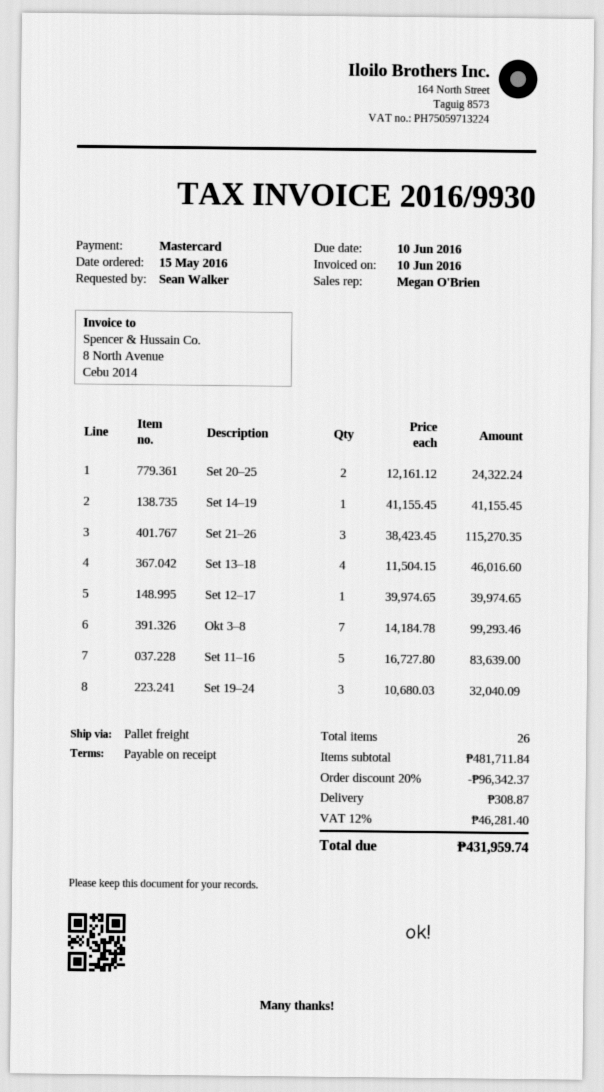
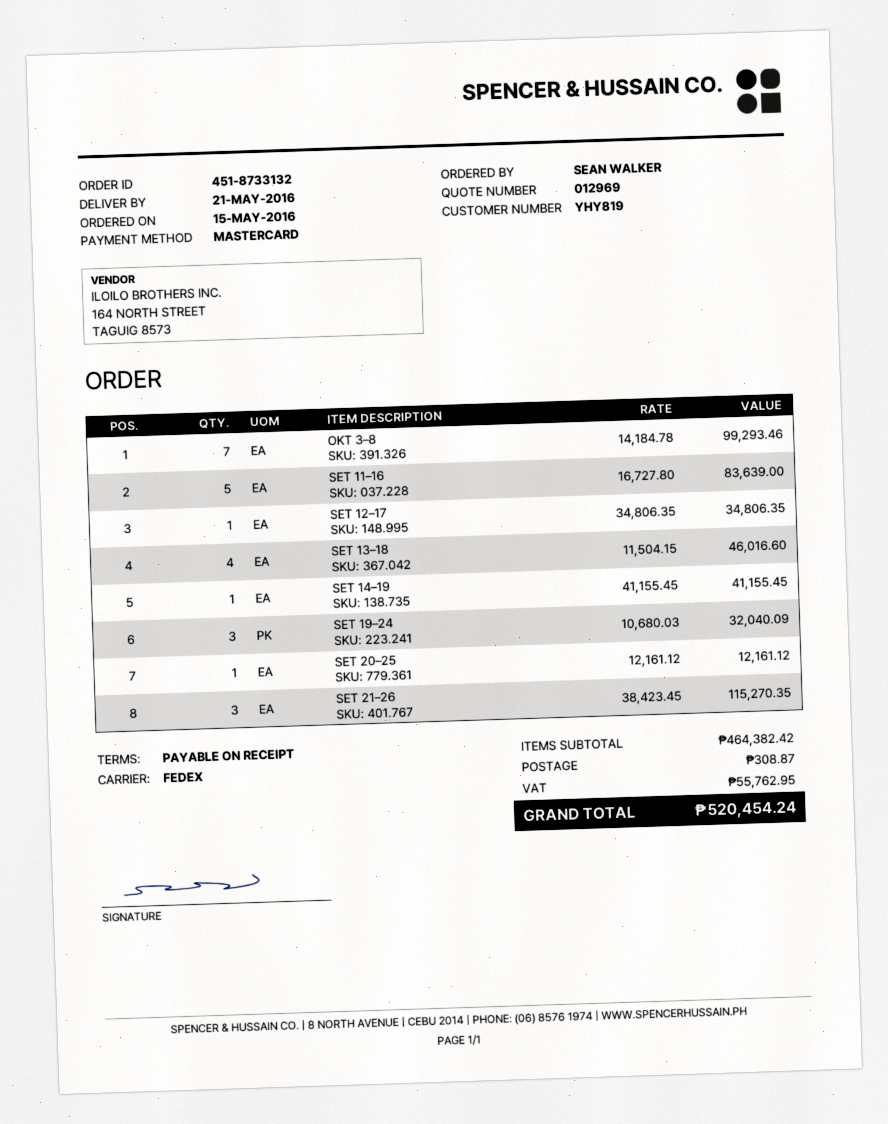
shipping method: pallet freight -> FedEx
Set 20–25: 2 x 12161.12 = 24322.24 -> 1 x 12161.12 = 12161.12
Set 12–17: 1 x 39974.65 = 39974.65 -> 1 x 34806.35 = 34806.35
subtotal: 481711.84 -> 464382.42
discount: 20% = 96342.37 -> none
tax: 46281.40 -> 55762.95
total: 431959.74 -> 520454.24

